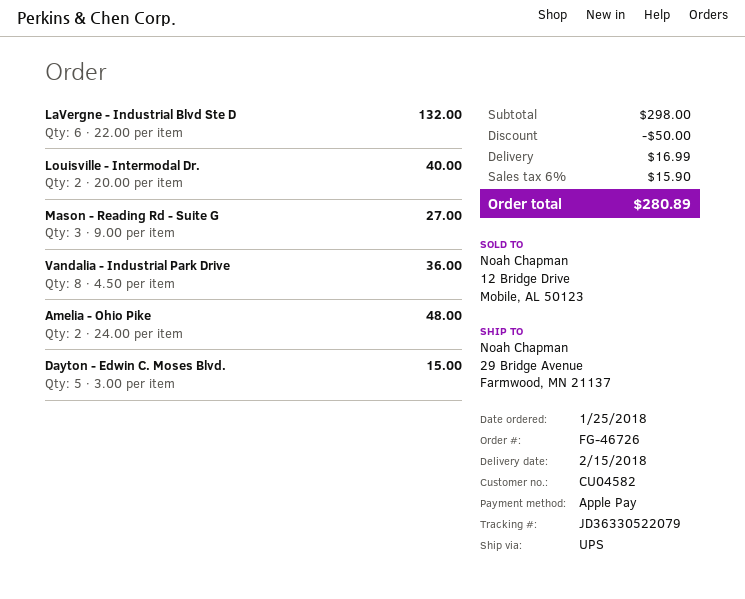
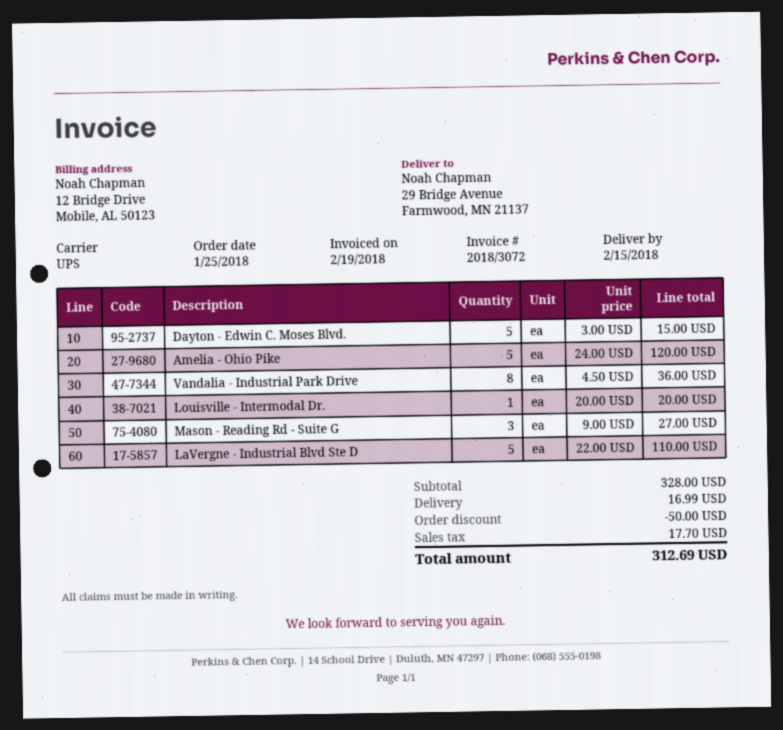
LaVergne - Industrial Blvd Ste D: 6 x 22.00 = 132.00 -> 5 x 22.00 = 110.00
Louisville - Intermodal Dr.: 2 x 20.00 = 40.00 -> 1 x 20.00 = 20.00
Amelia - Ohio Pike: 2 x 24.00 = 48.00 -> 5 x 24.00 = 120.00
subtotal: 298.00 -> 328.00
tax: 15.90 -> 17.70
total: 280.89 -> 312.69

